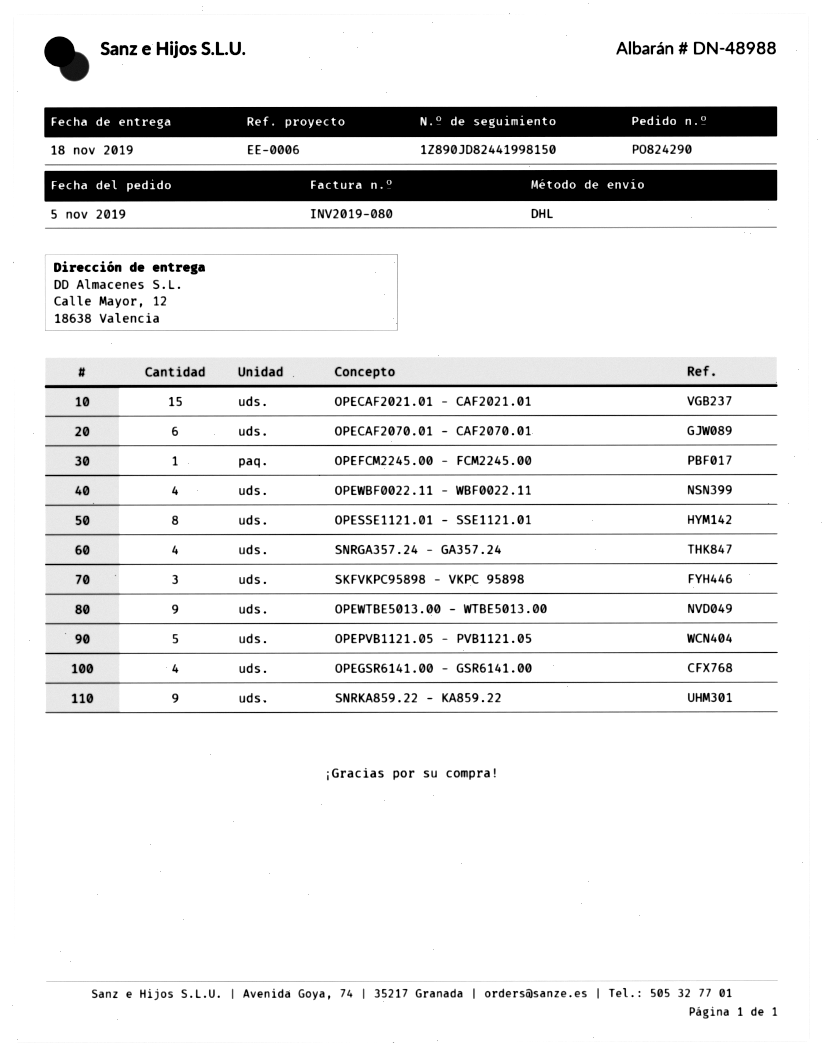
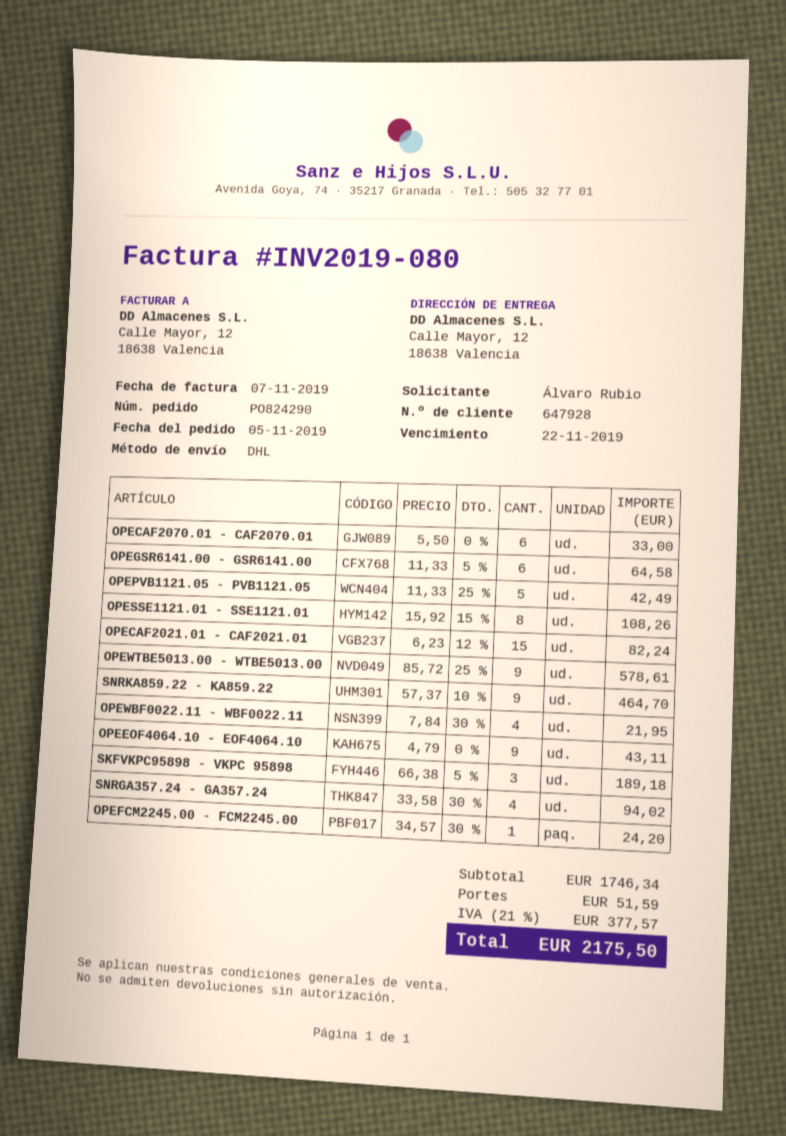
OPEGSR6141.00 - GSR6141.00: 4 -> 6
OPEEOF4064.10 - EOF4064.10: none -> 9

